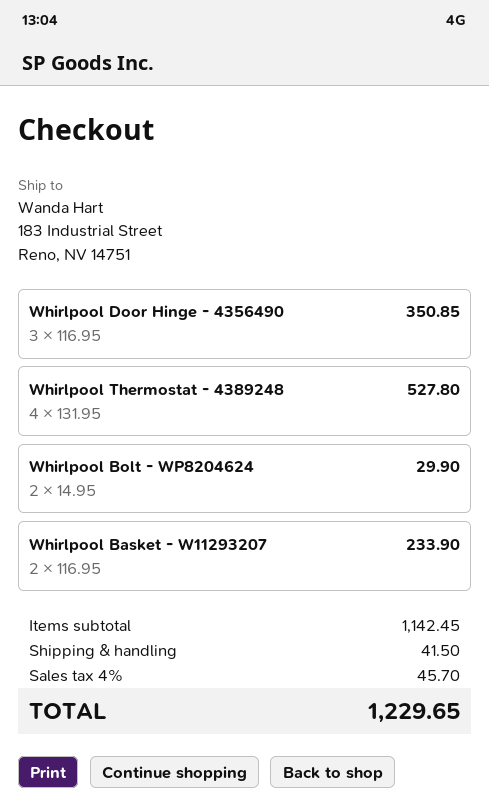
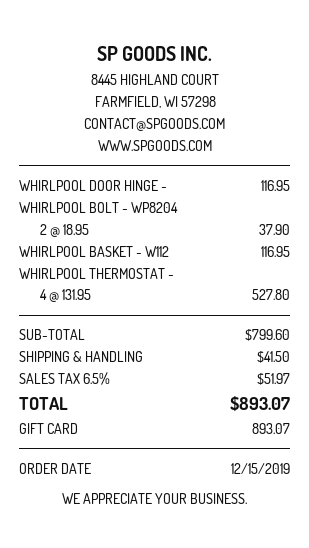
Whirlpool Door Hinge - 4356490: 3 x 116.95 = 350.85 -> 1 x 116.95 = 116.95
Whirlpool Bolt - WP8204624: 2 x 14.95 = 29.90 -> 2 x 18.95 = 37.90
Whirlpool Basket - W11293207: 2 x 116.95 = 233.90 -> 1 x 116.95 = 116.95
subtotal: 1142.45 -> 799.60
tax: 4% = 45.70 -> 6.5% = 51.97
total: 1229.65 -> 893.07

